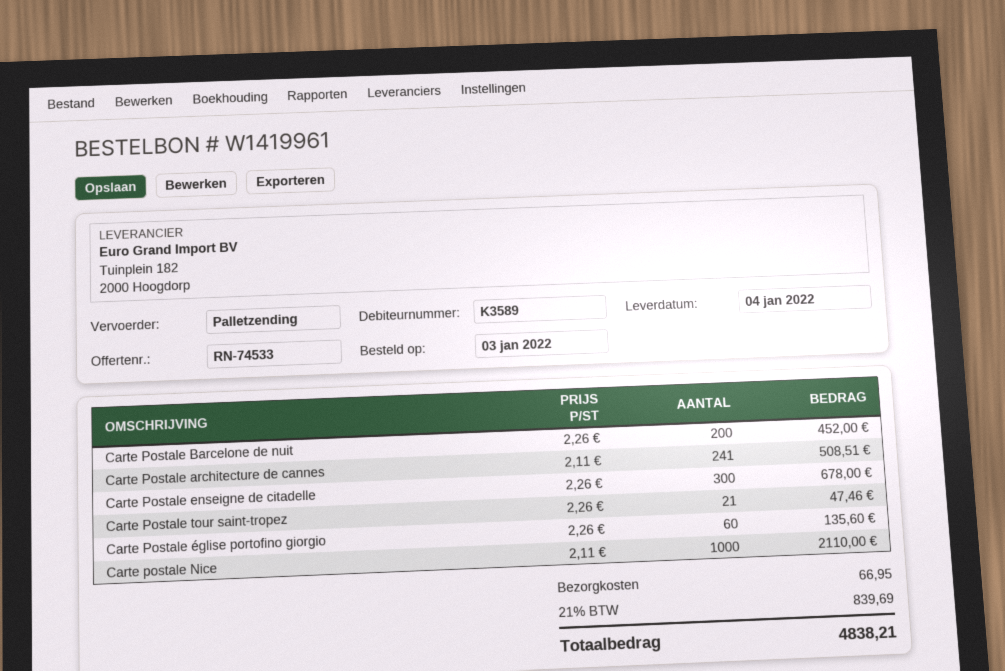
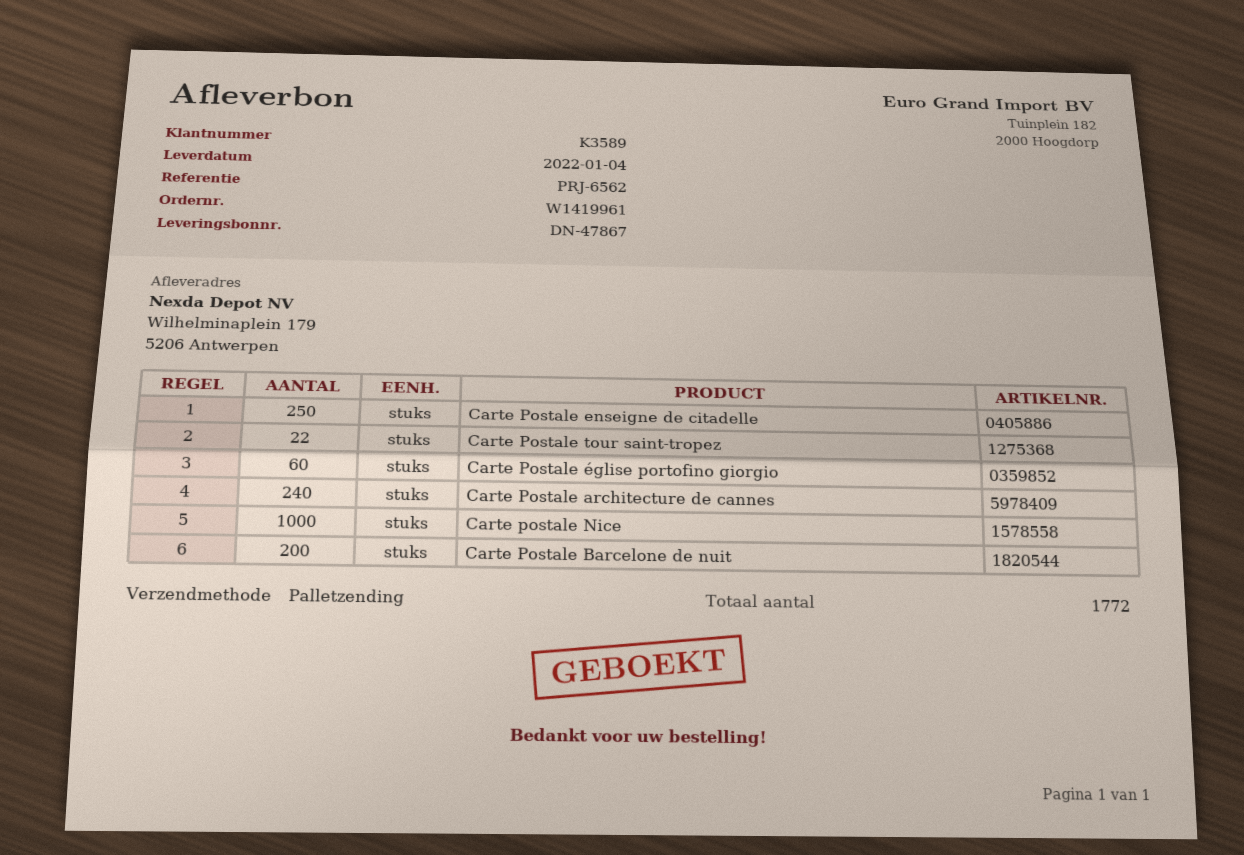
Carte Postale architecture de cannes: 241 -> 240
Carte Postale enseigne de citadelle: 300 -> 250
Carte Postale tour saint-tropez: 21 -> 22

